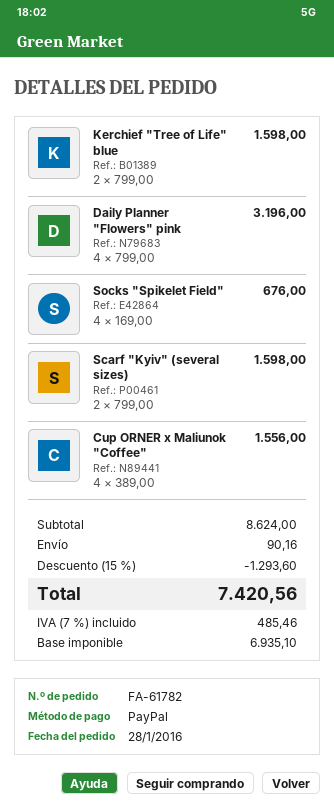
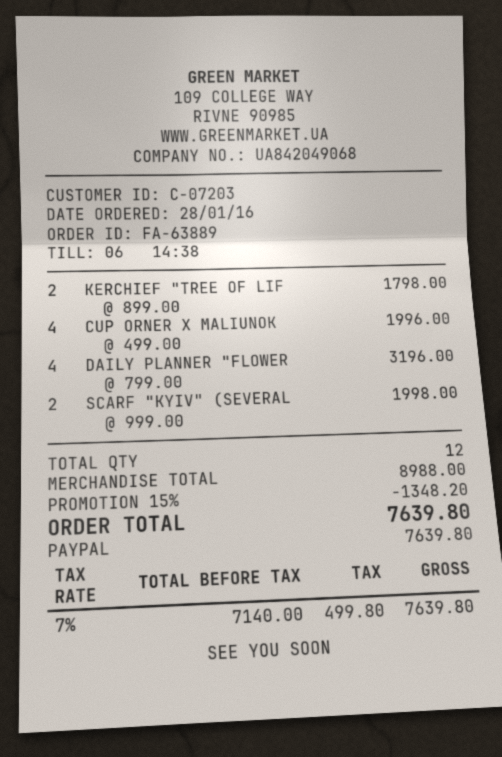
order number: FA-61782 -> FA-63889
Kerchief "Tree of Life" blue: 2 x 799.00 = 1598.00 -> 2 x 899.00 = 1798.00
Socks "Spikelet Field": 4 x 169.00 = 676.00 -> none
Scarf "Kyiv" (several sizes): 2 x 799.00 = 1598.00 -> 2 x 999.00 = 1998.00
Cup ORNER x Maliunok "Coffee": 4 x 389.00 = 1556.00 -> 4 x 499.00 = 1996.00
subtotal: 8624.00 -> 8988.00
discount: 15% = 1293.60 -> 15% = 1348.20
shipping: 90.16 -> none
net: 6935.10 -> 7140.00
tax: 7% = 485.46 -> 7% = 499.80
total: 7420.56 -> 7639.80

